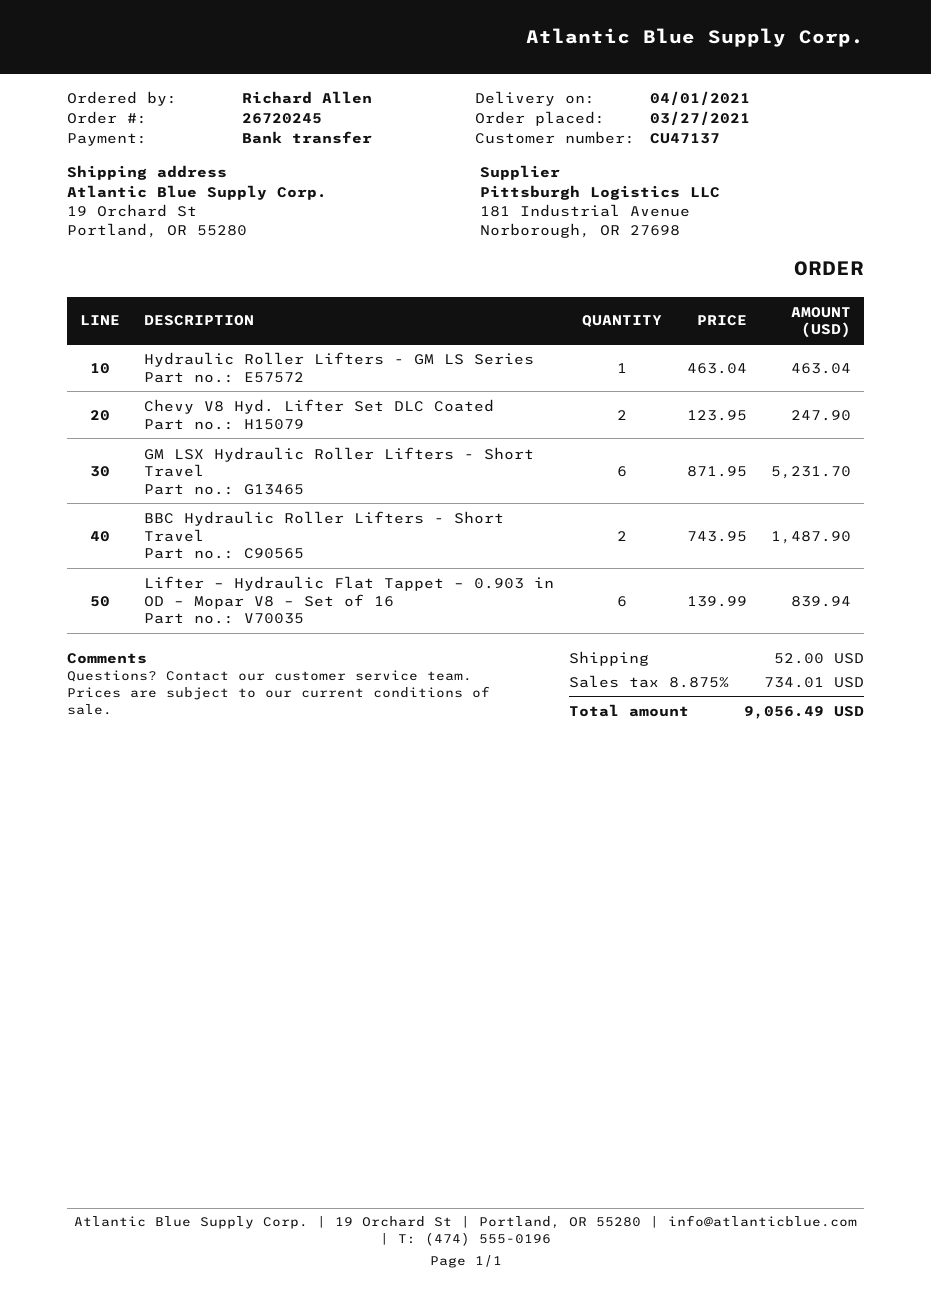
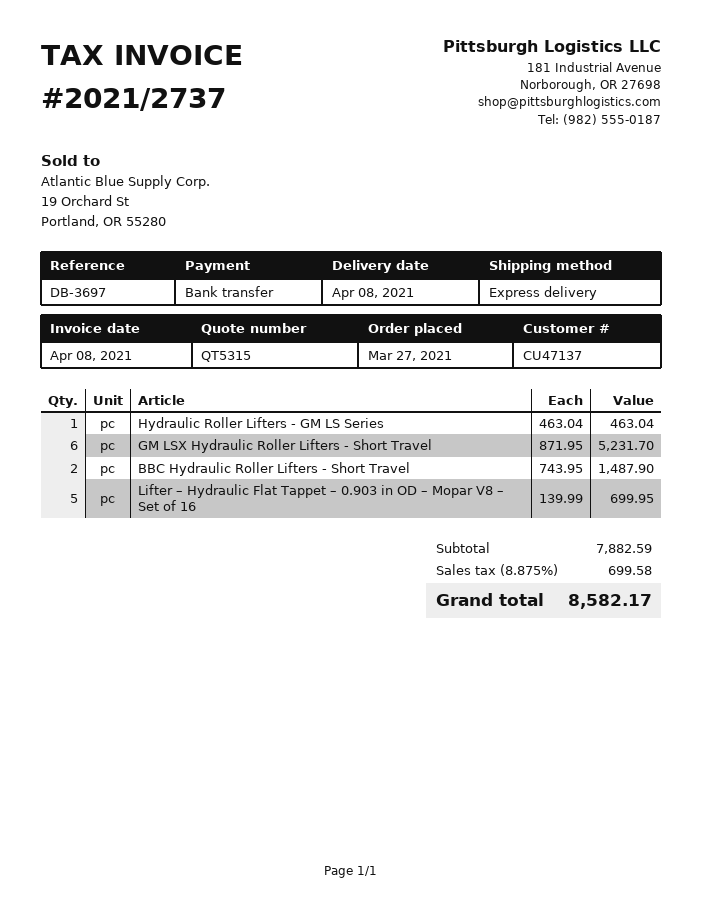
delivery date: 2021-04-01 -> 2021-04-08
Chevy V8 Hyd. Lifter Set DLC Coated: 2 x 123.95 = 247.90 -> none
Lifter – Hydraulic Flat Tappet – 0.903 in OD – Mopar V8 – Set of 16: 6 x 139.99 = 839.94 -> 5 x 139.99 = 699.95
shipping: 52.00 -> none
tax: 8.875% = 734.01 -> 8.875% = 699.58
total: 9056.49 -> 8582.17

